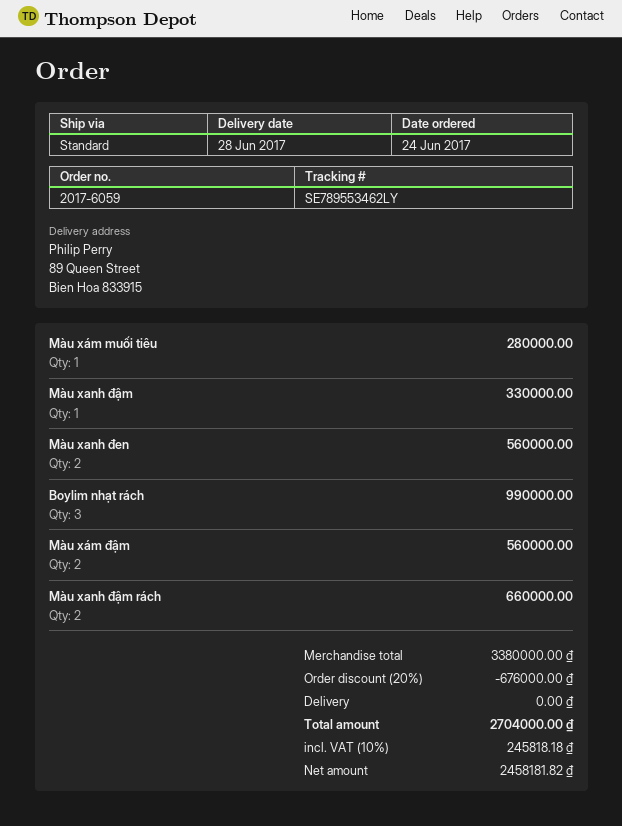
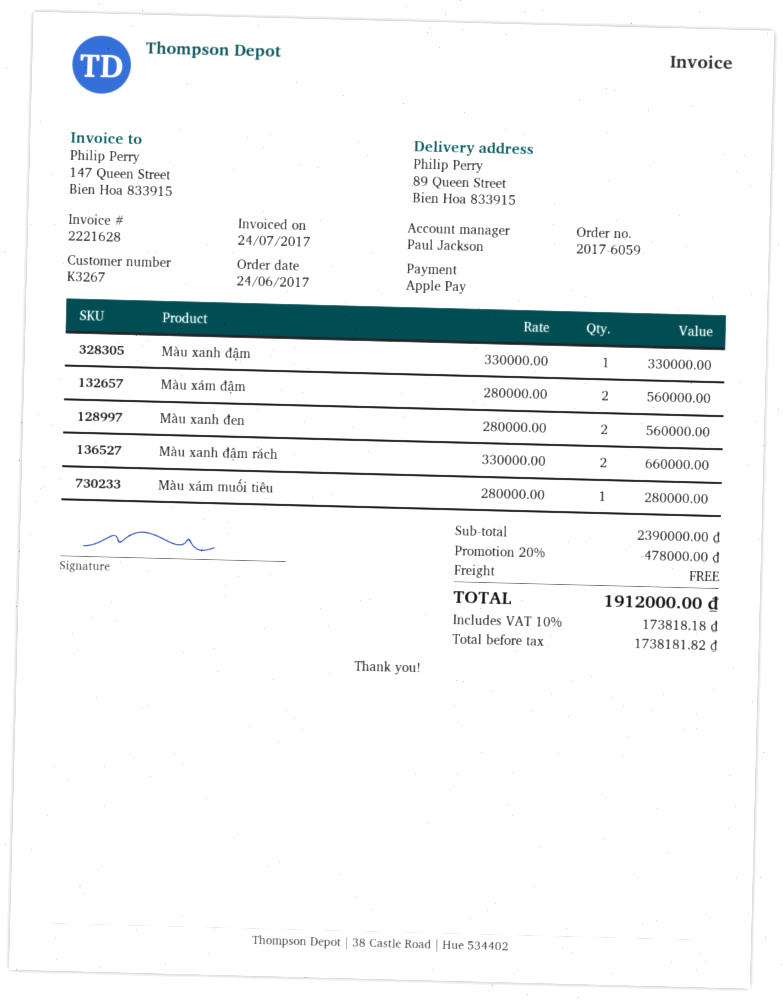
Boylim nhạt rách: 3 for 990000.00 -> none
subtotal: 3380000.00 -> 2390000.00
discount: 20% = 676000.00 -> 20% = 478000.00
net: 2458181.82 -> 1738181.82
tax: 10% = 245818.18 -> 10% = 173818.18
total: 2704000.00 -> 1912000.00

